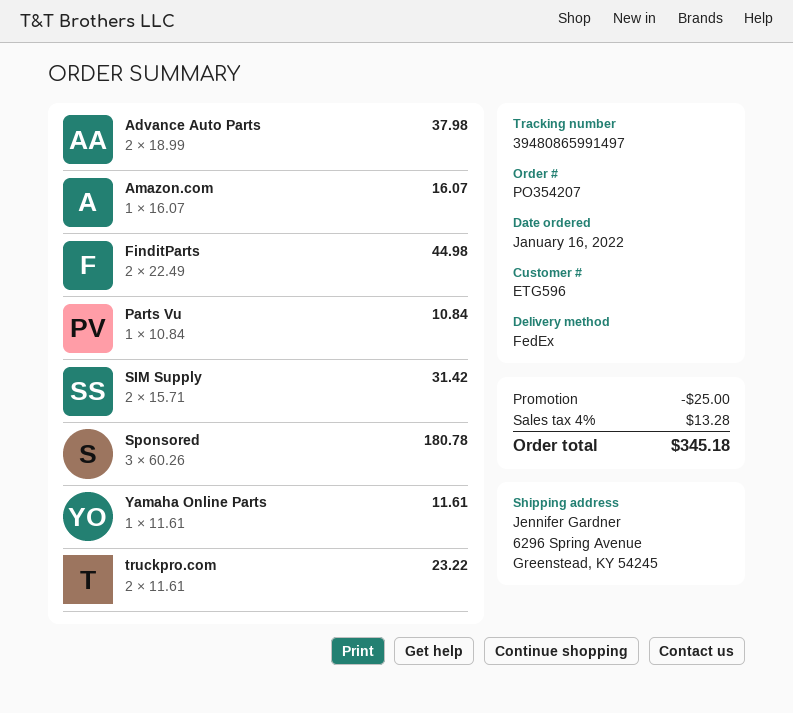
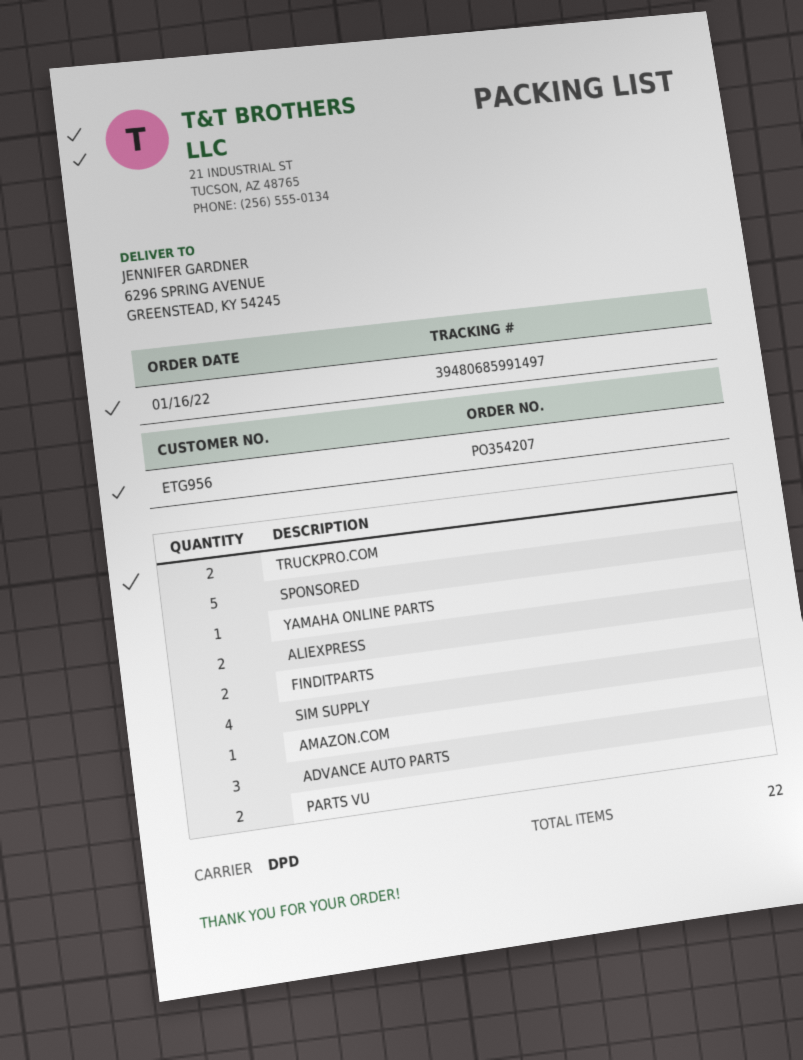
customer number: ETG596 -> ETG956
shipping method: FedEx -> DPD
tracking number: 39480865991497 -> 39480685991497
Advance Auto Parts: 2 -> 3
Parts Vu: 1 -> 2
SIM Supply: 2 -> 4
Sponsored: 3 -> 5
ALIEXPRESS: none -> 2

